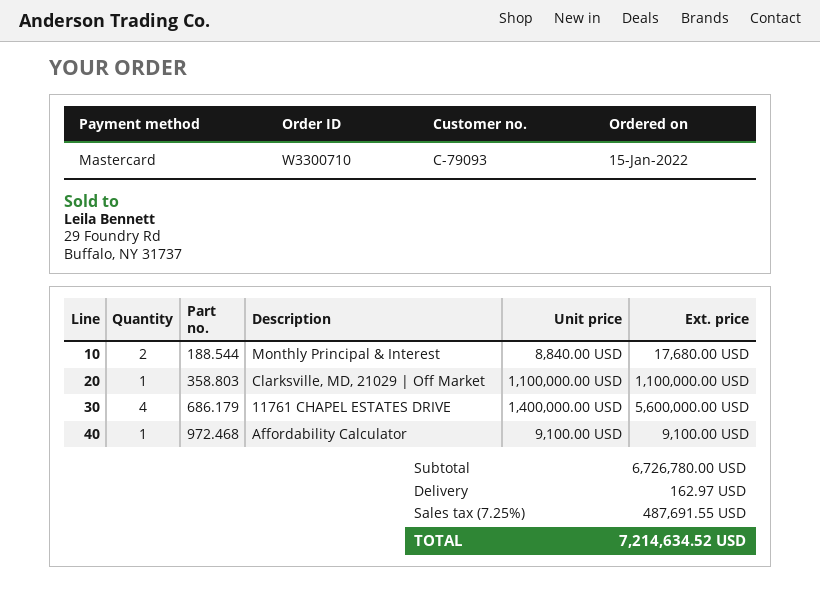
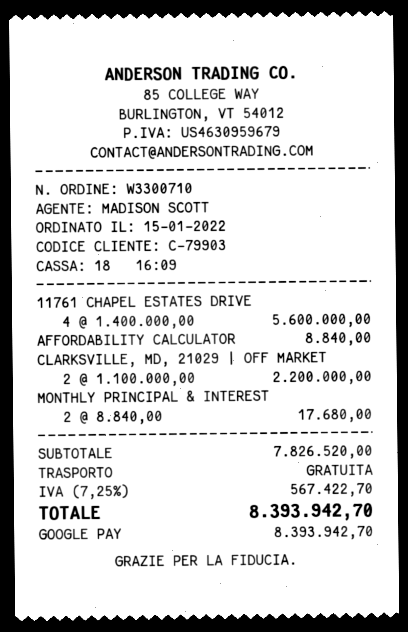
customer number: C-79093 -> C-79903
payment method: Mastercard -> Google Pay
Clarksville, MD, 21029 | Off Market: 1 x 1100000.00 = 1100000.00 -> 2 x 1100000.00 = 2200000.00
Affordability Calculator: 1 x 9100.00 = 9100.00 -> 1 x 8840.00 = 8840.00
subtotal: 6726780.00 -> 7826520.00
shipping: 162.97 -> 0.00
tax: 7.25% = 487691.55 -> 7.25% = 567422.70
total: 7214634.52 -> 8393942.70

